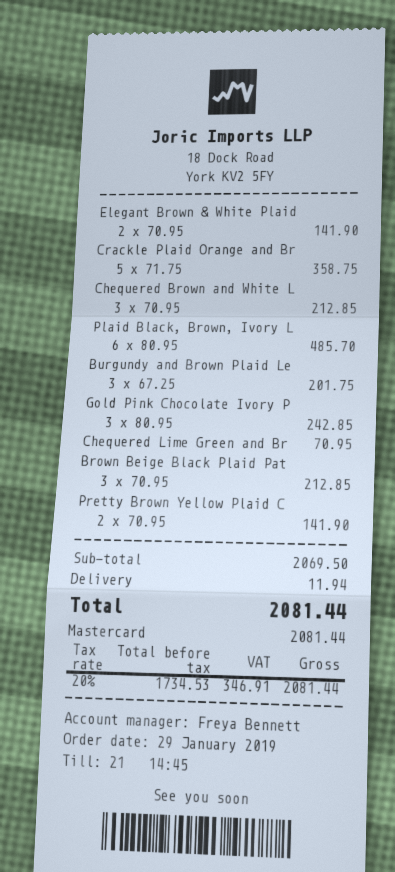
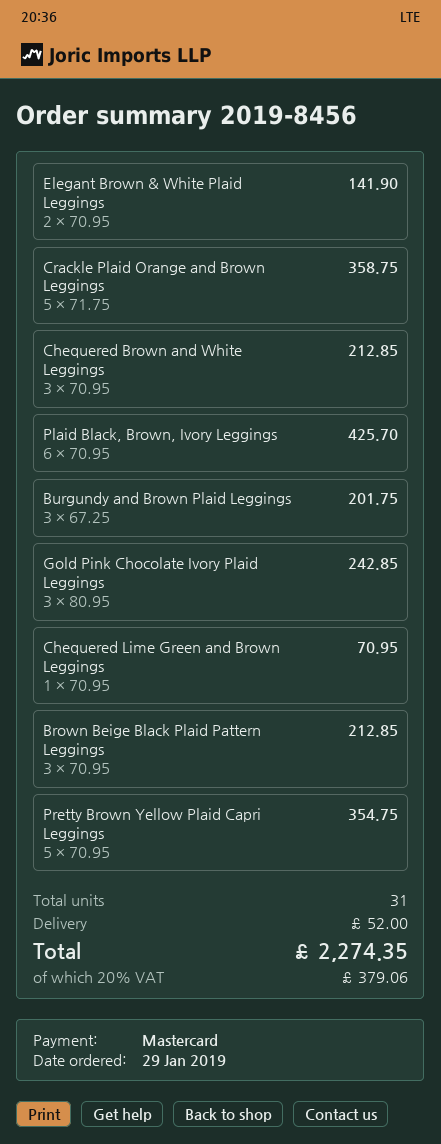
Plaid Black, Brown, Ivory L: 6 x 80.95 = 485.70 -> 6 x 70.95 = 425.70
Pretty Brown Yellow Plaid C: 2 x 70.95 = 141.90 -> 5 x 70.95 = 354.75
shipping: 11.94 -> 52.00
tax: 20% = 346.91 -> 20% = 379.06
total: 2081.44 -> 2274.35

